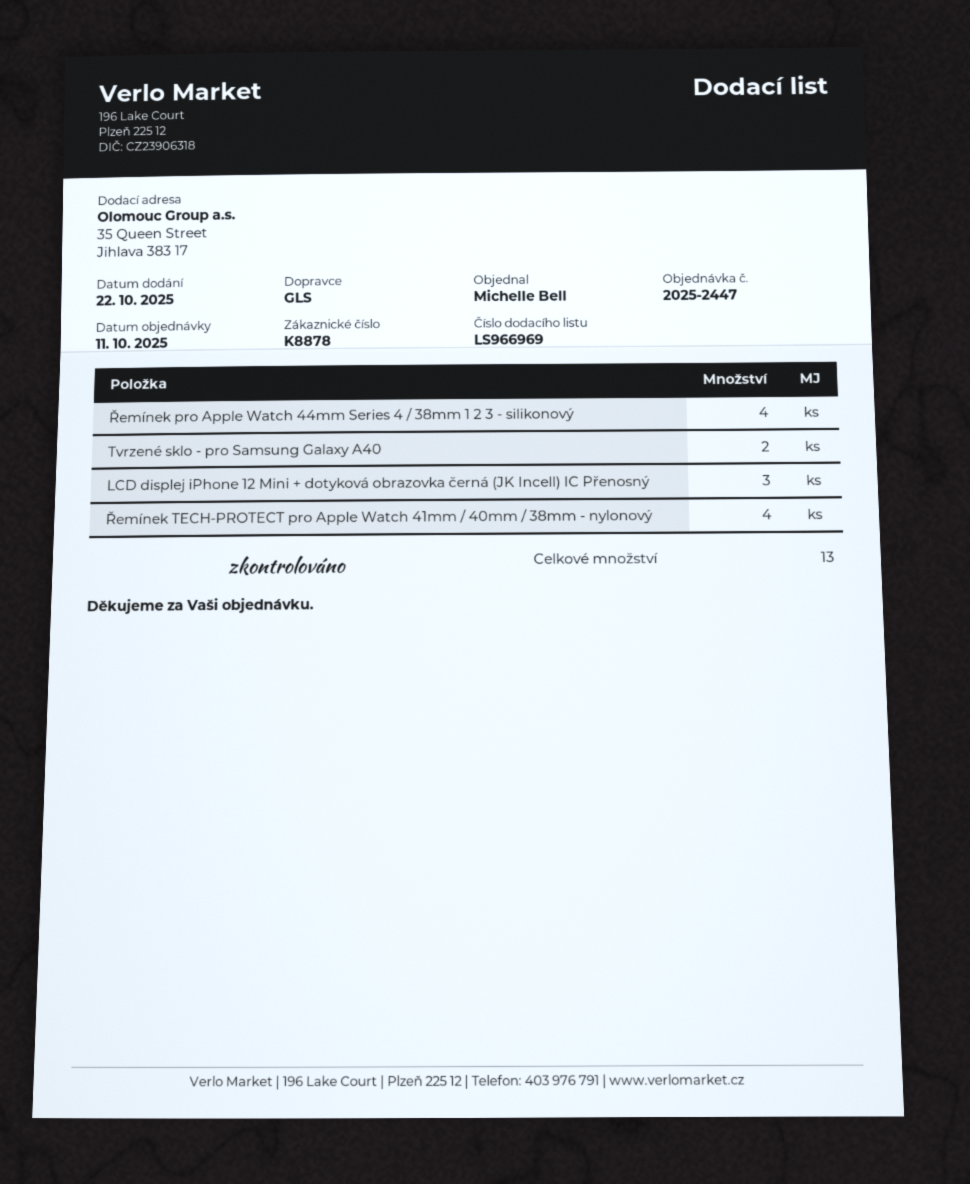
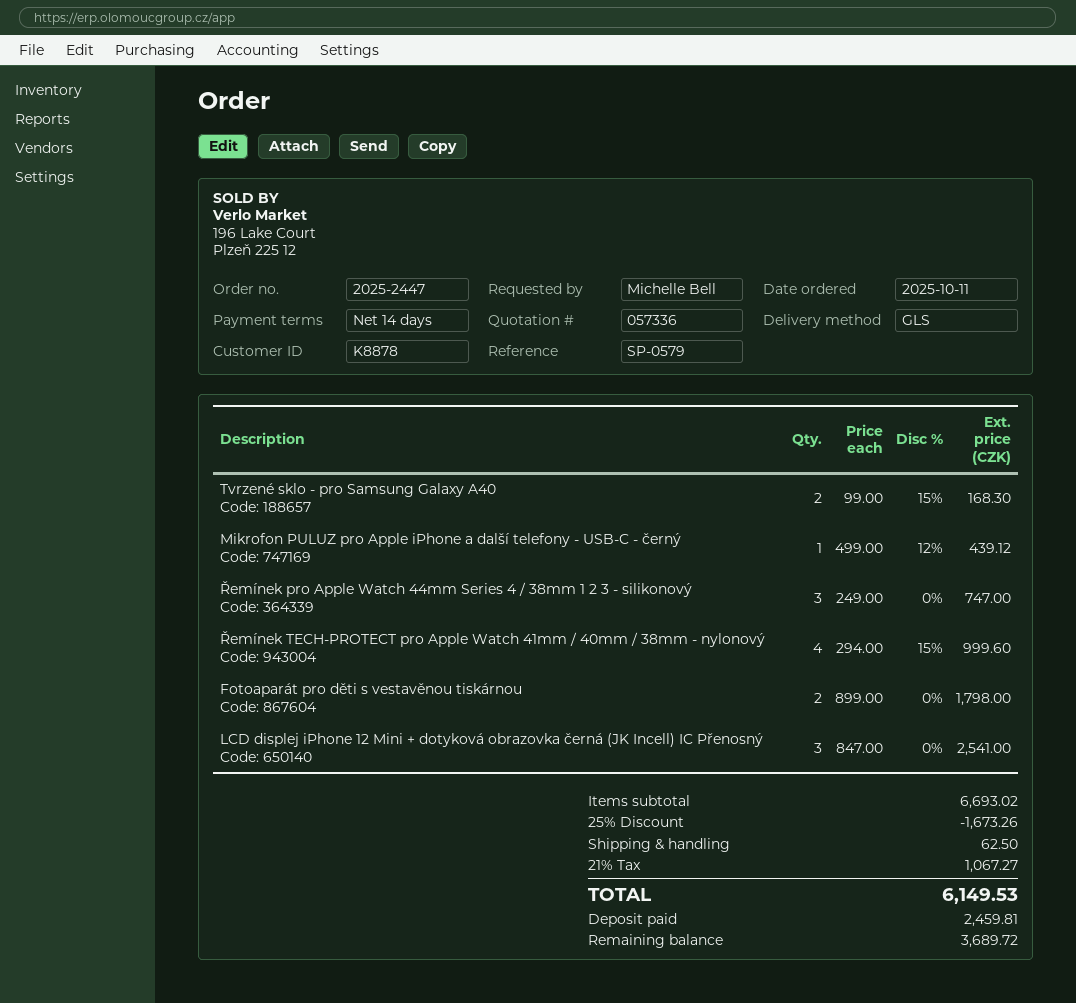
Řemínek pro Apple Watch 44mm Series 4 / 38mm 1 2 3 - silikonový: 4 -> 3
Mikrofon PULUZ pro Apple iPhone a další telefony - USB-C - černý: none -> 1
Fotoaparát pro děti s vestavěnou tiskárnou: none -> 2

